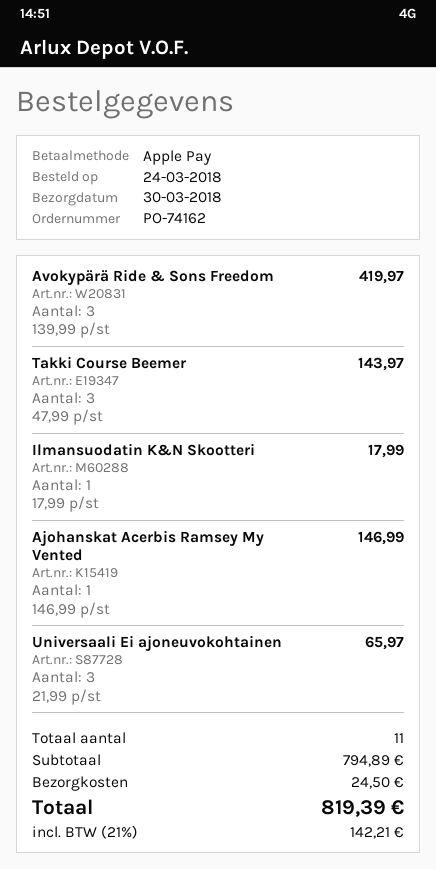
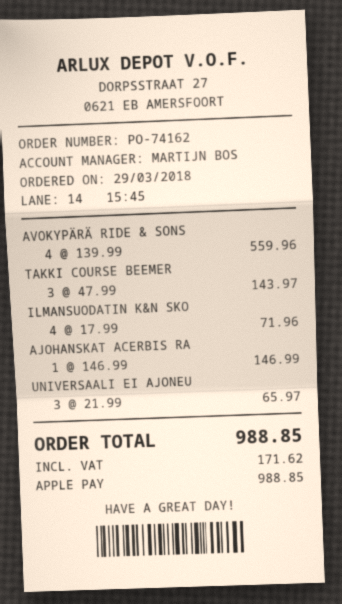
order date: 2018-03-24 -> 2018-03-29
Avokypärä Ride & Sons Freedom: 3 x 139.99 = 419.97 -> 4 x 139.99 = 559.96
Ilmansuodatin K&N Skootteri: 1 x 17.99 = 17.99 -> 4 x 17.99 = 71.96
shipping: 24.50 -> none
tax: 142.21 -> 171.62
total: 819.39 -> 988.85

